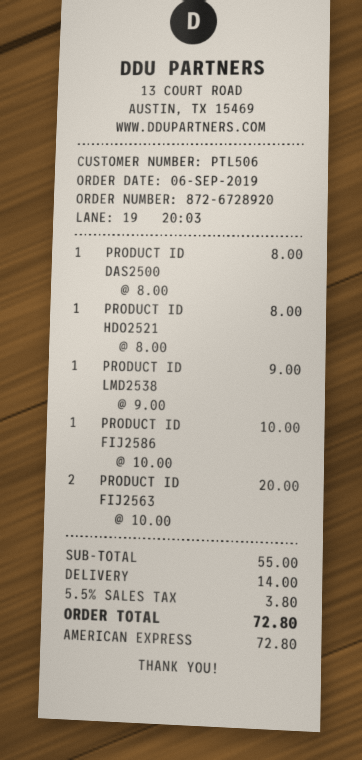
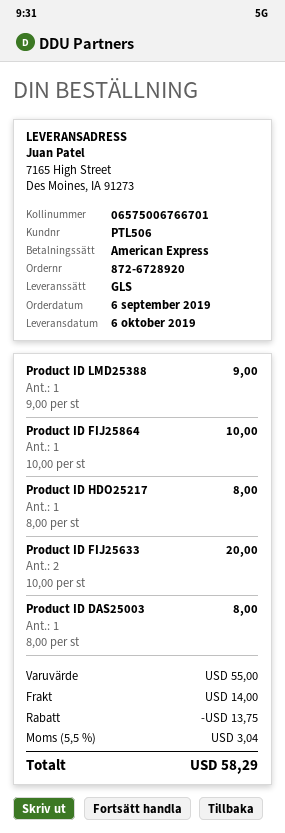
discount: none -> 13.75
tax: 5.5% = 3.80 -> 5.5% = 3.04
total: 72.80 -> 58.29

